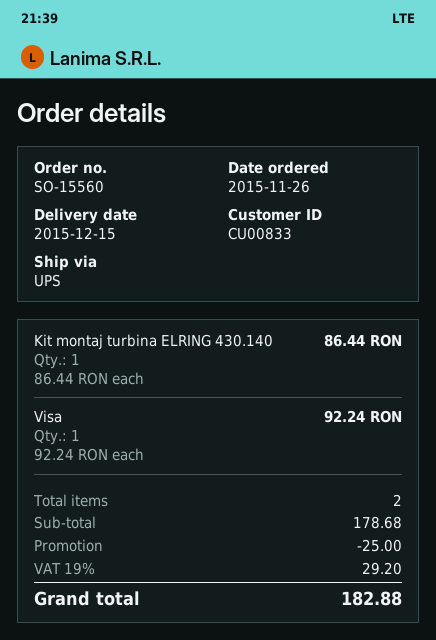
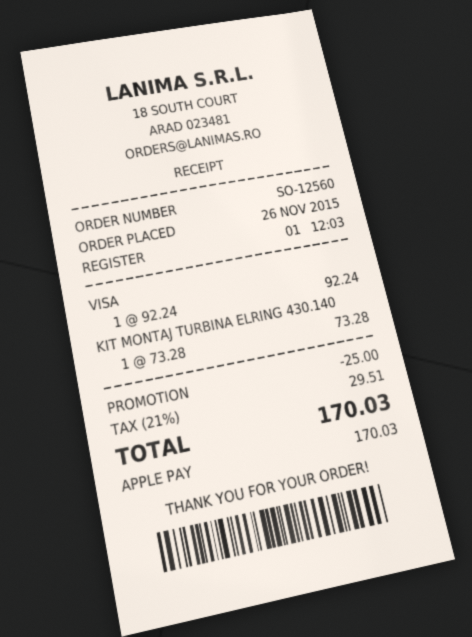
order number: SO-15560 -> SO-12560
Kit montaj turbina ELRING 430.140: 1 x 86.44 = 86.44 -> 1 x 73.28 = 73.28
tax: 19% = 29.20 -> 21% = 29.51
total: 182.88 -> 170.03

